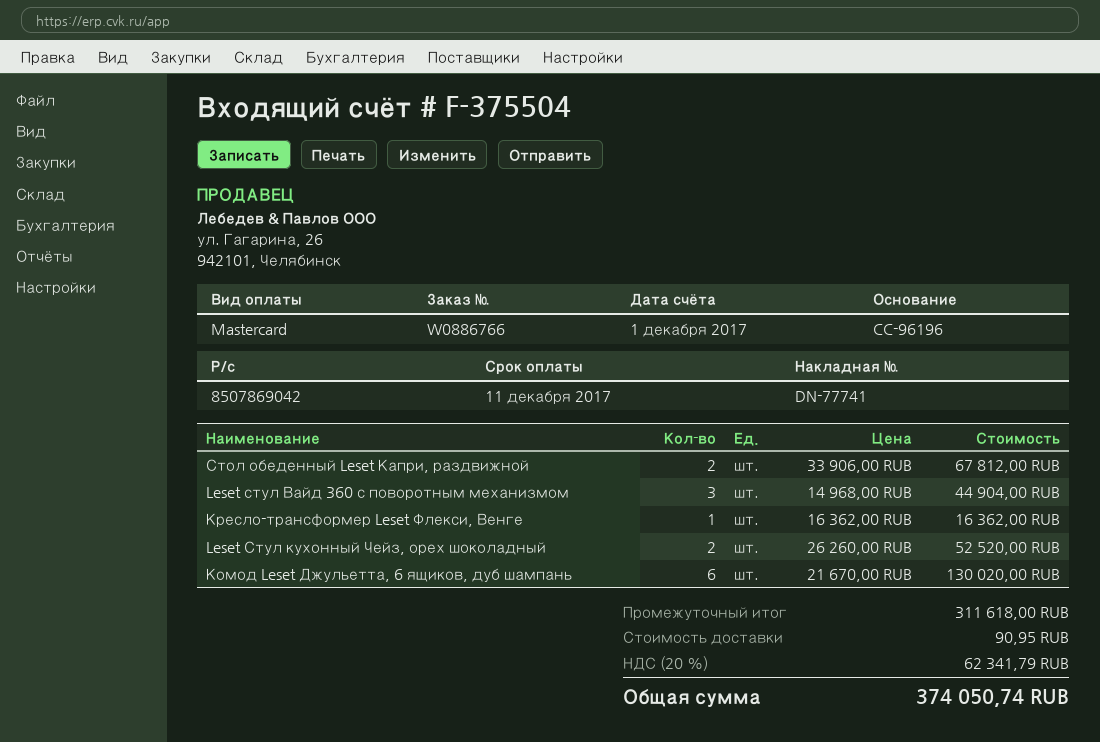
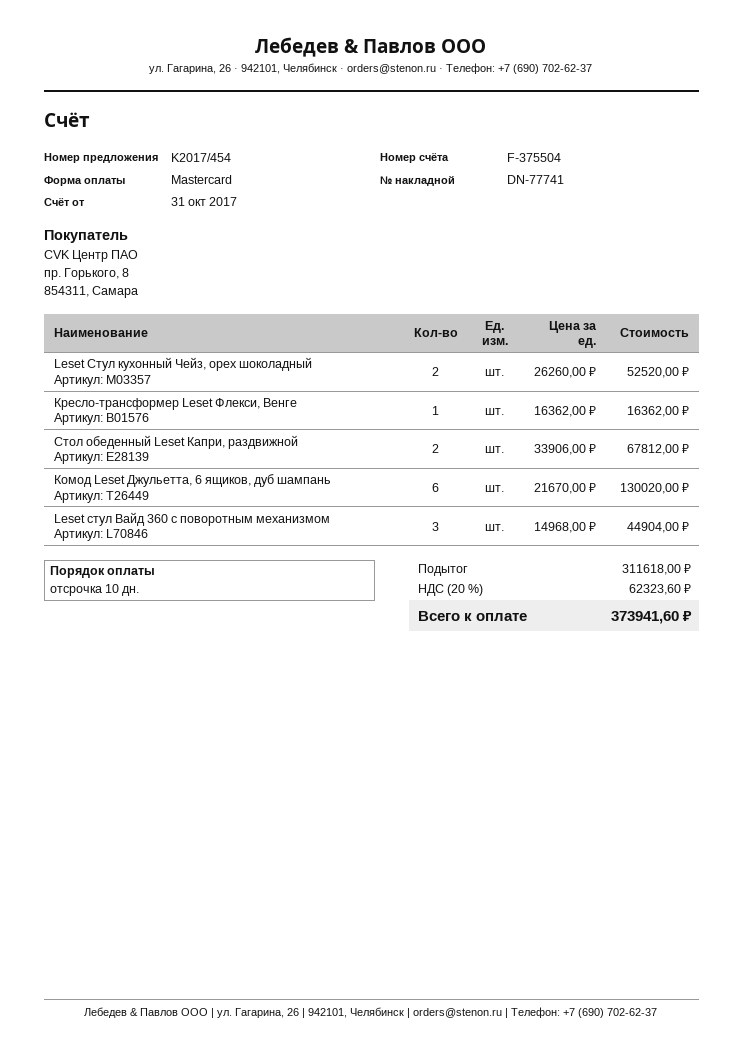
invoice date: 2017-12-01 -> 2017-10-31
shipping: 90.95 -> none
tax: 20% = 62341.79 -> 20% = 62323.60
total: 374050.74 -> 373941.60

